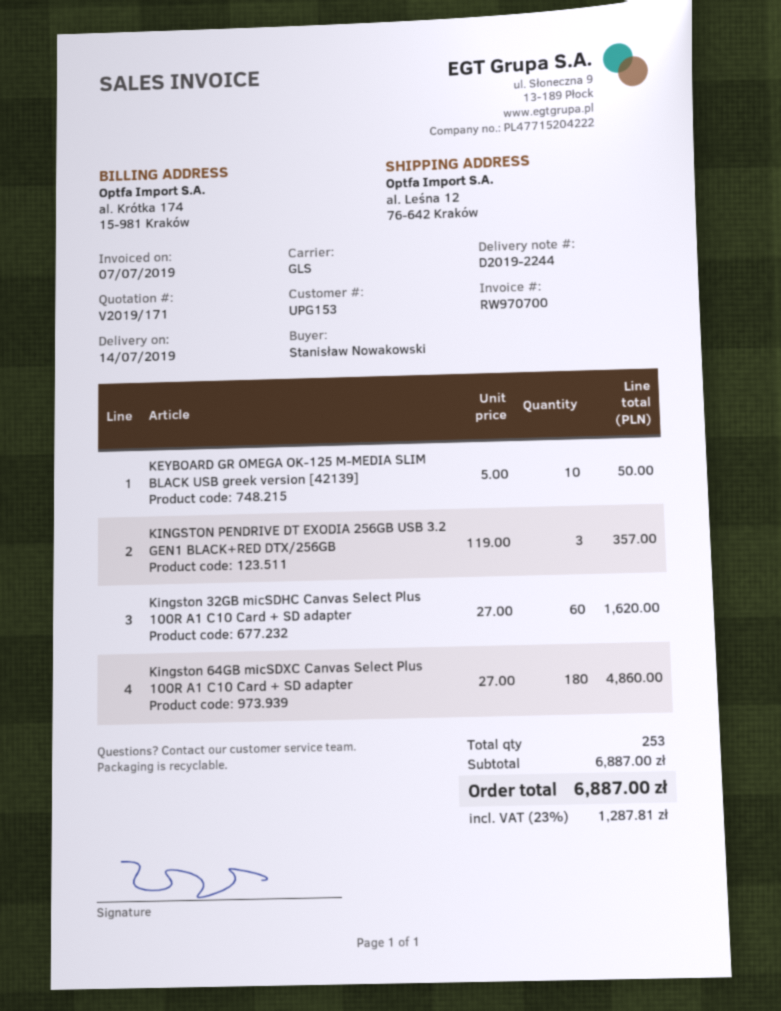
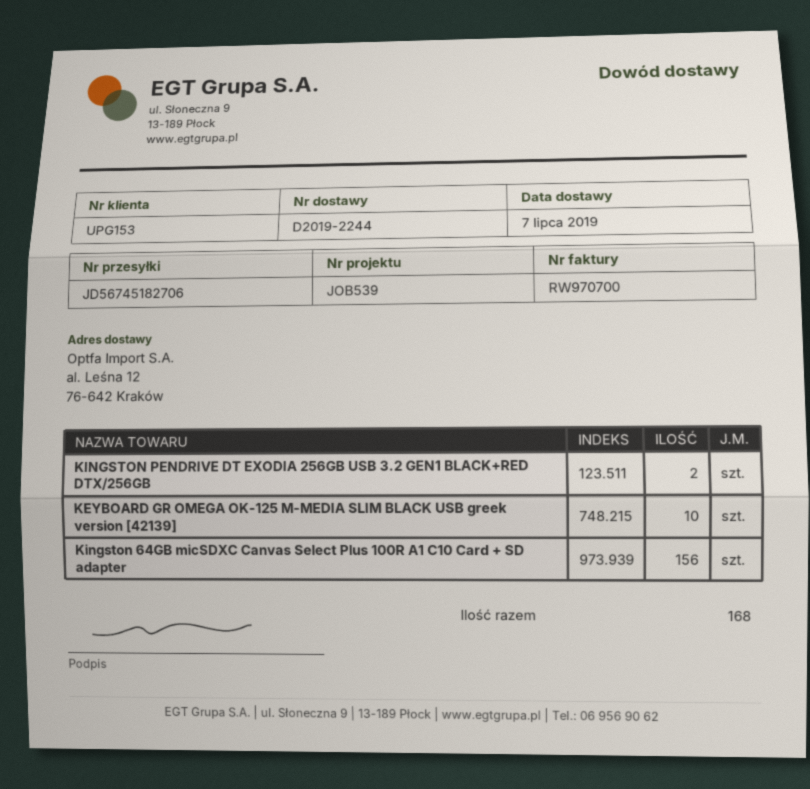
delivery date: 2019-07-14 -> 2019-07-07
KINGSTON PENDRIVE DT EXODIA 256GB USB 3.2 GEN1 BLACK+RED DTX/256GB: 3 -> 2
Kingston 32GB micSDHC Canvas Select Plus 100R A1 C10 Card + SD adapter: 60 -> none
Kingston 64GB micSDXC Canvas Select Plus 100R A1 C10 Card + SD adapter: 180 -> 156
total quantity: 253 -> 168

